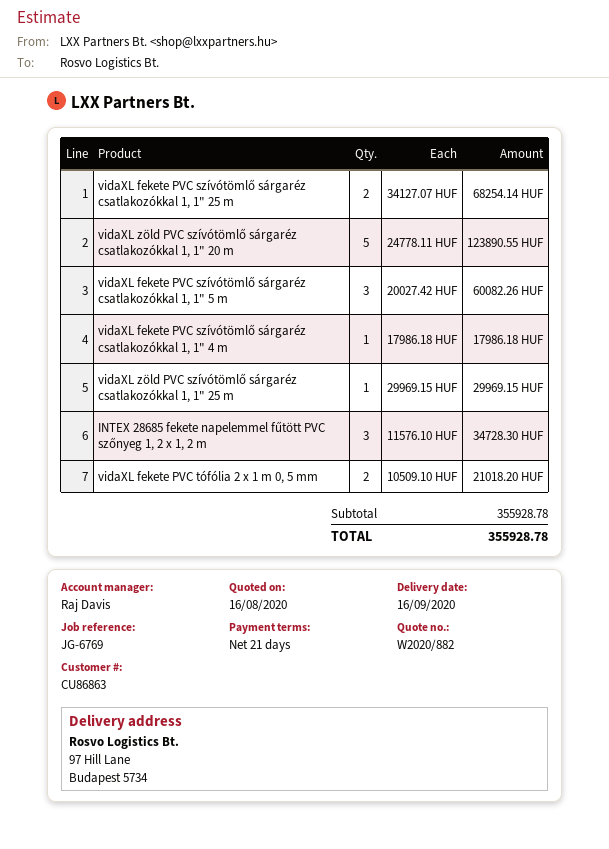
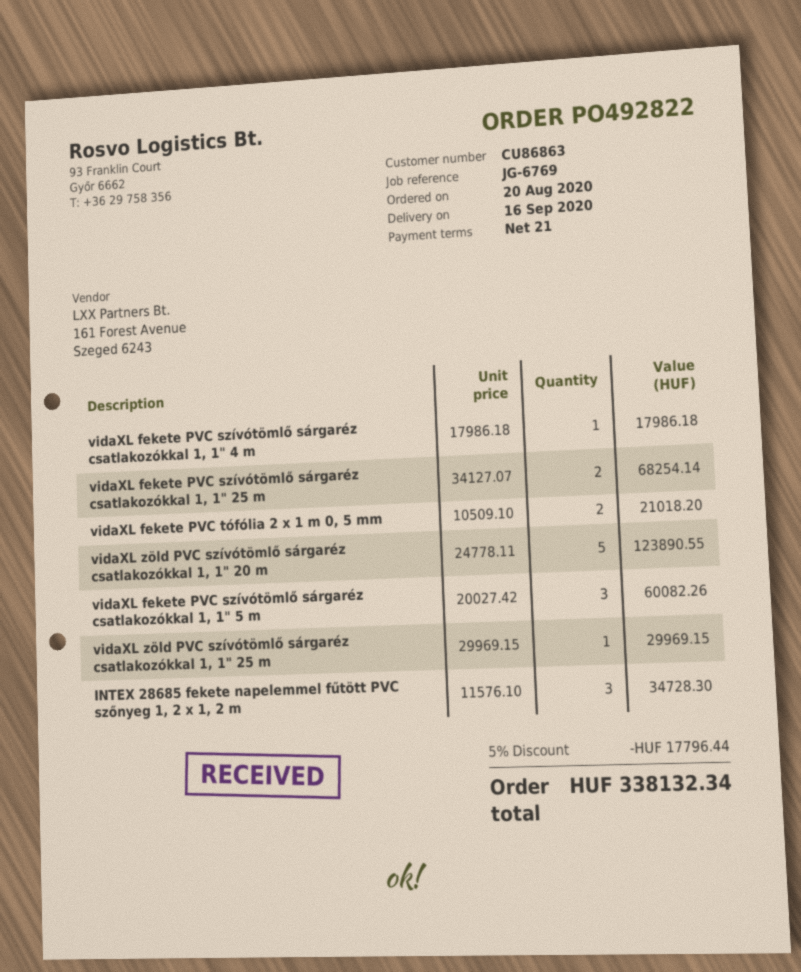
discount: none -> 5% = 17796.44
total: 355928.78 -> 338132.34

